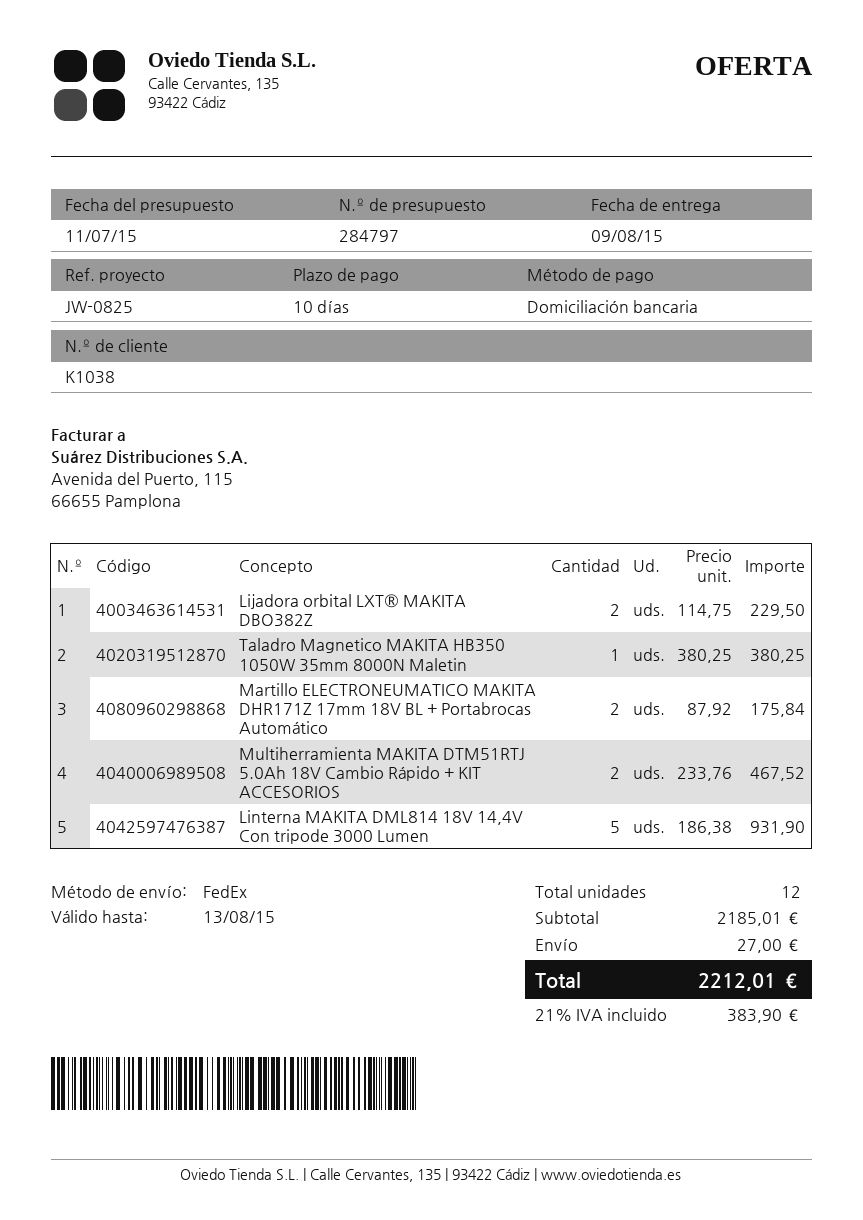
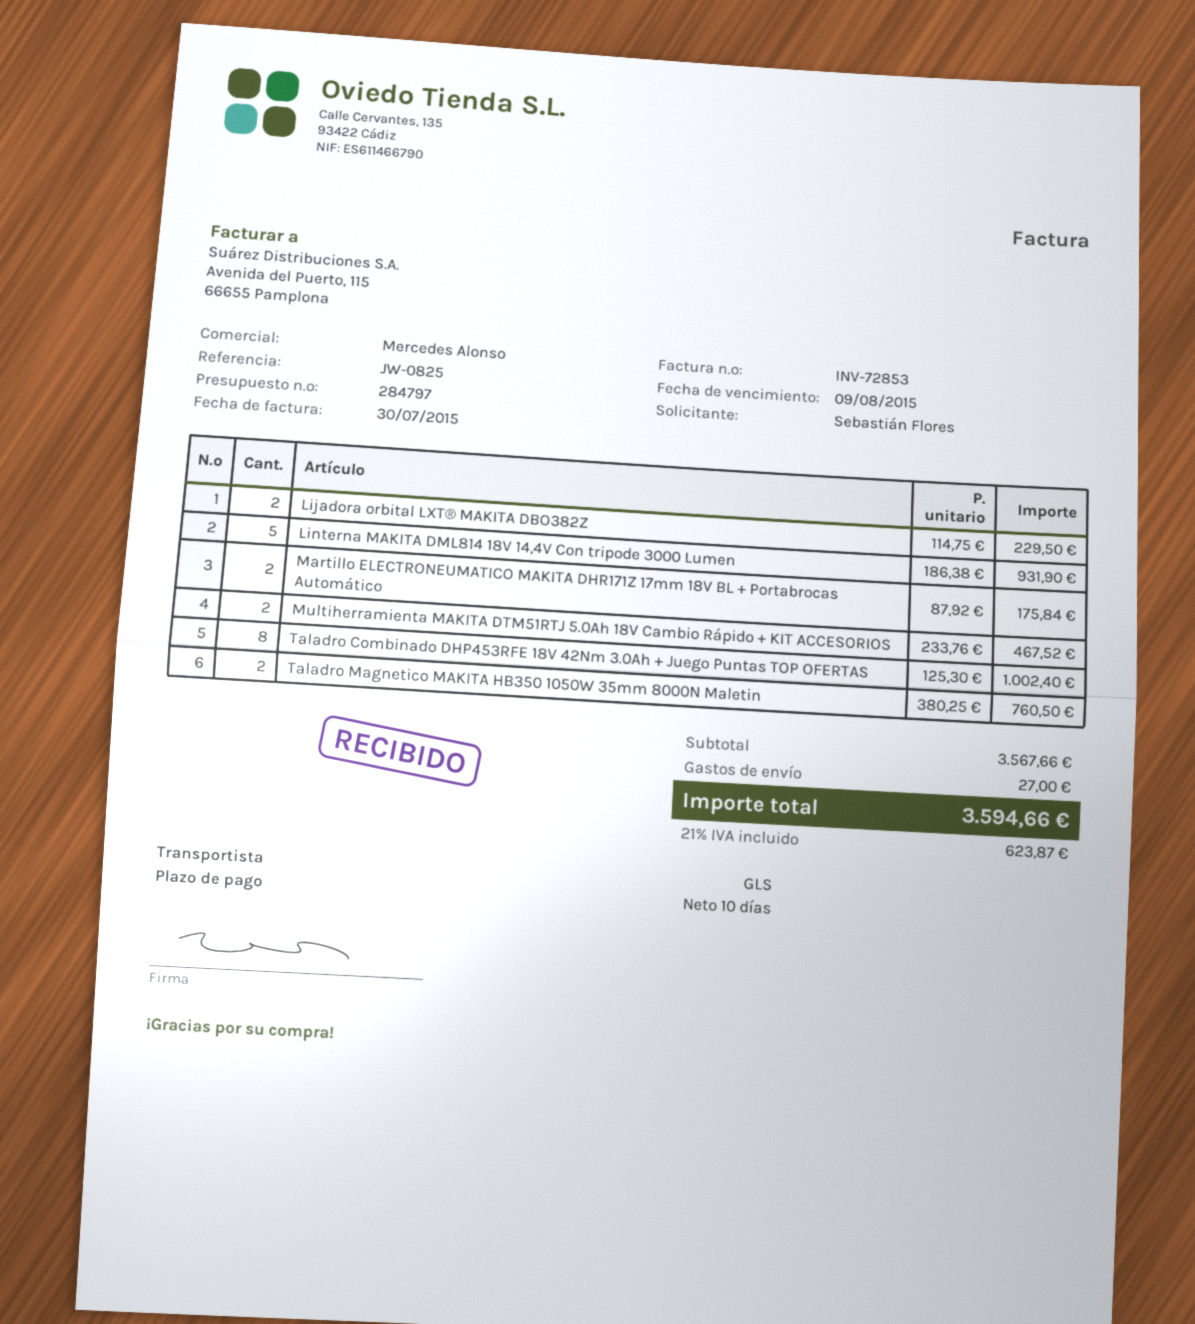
shipping method: FedEx -> GLS
Taladro Magnetico MAKITA HB350 1050W 35mm 8000N Maletin: 1 x 380.25 = 380.25 -> 2 x 380.25 = 760.50
Taladro Combinado DHP453RFE 18V 42Nm 3.0Ah + Juego Puntas TOP OFERTAS: none -> 8 x 125.30 = 1002.40
subtotal: 2185.01 -> 3567.66
tax: 21% = 383.90 -> 21% = 623.87
total: 2212.01 -> 3594.66

